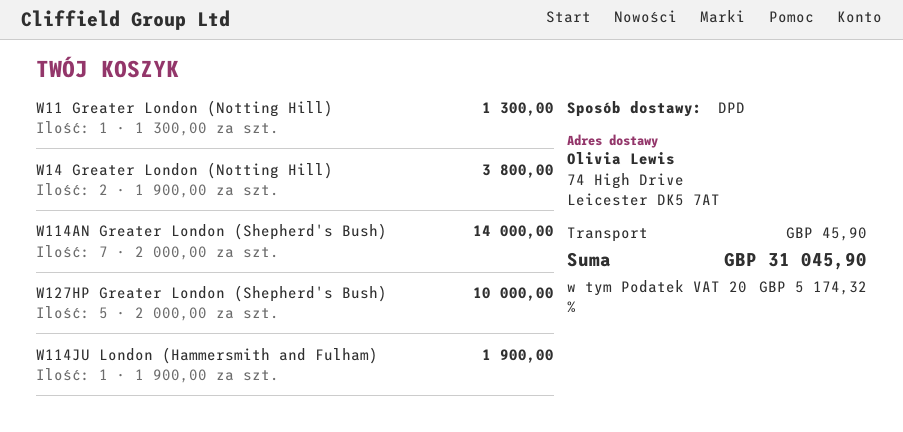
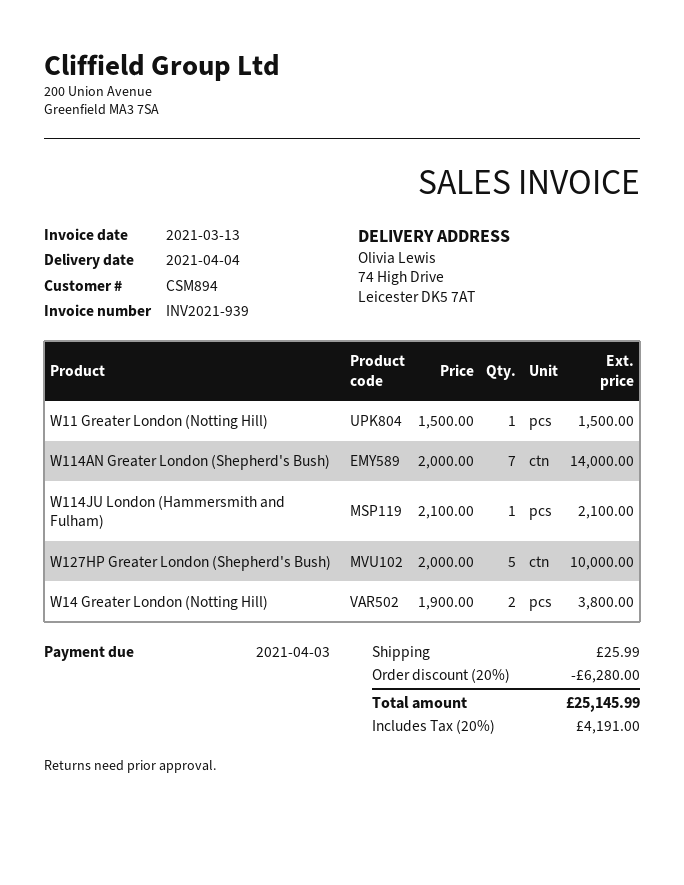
W11 Greater London (Notting Hill): 1 x 1300.00 = 1300.00 -> 1 x 1500.00 = 1500.00
W114JU London (Hammersmith and Fulham): 1 x 1900.00 = 1900.00 -> 1 x 2100.00 = 2100.00
discount: none -> 20% = 6280.00
shipping: 45.90 -> 25.99
tax: 20% = 5174.32 -> 20% = 4191.00
total: 31045.90 -> 25145.99

